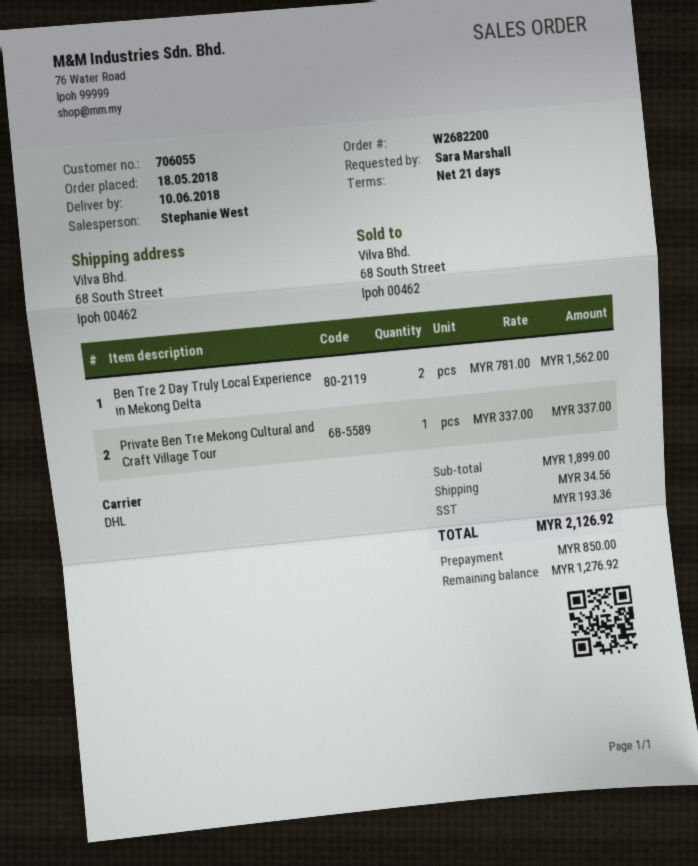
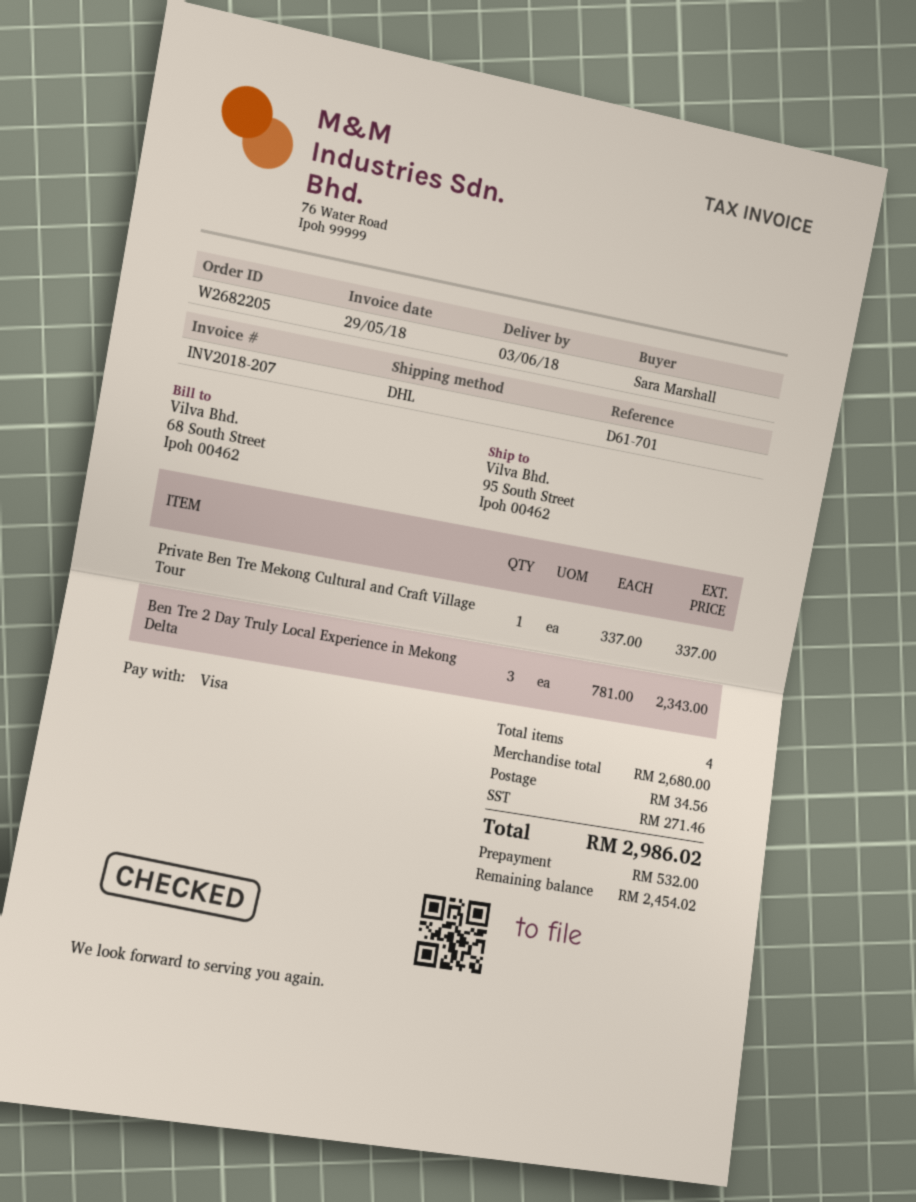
order number: W2682200 -> W2682205
delivery date: 2018-06-10 -> 2018-06-03
ship to: 68 South Street, Ipoh 00462 -> 95 South Street, Ipoh 00462
Ben Tre 2 Day Truly Local Experience in Mekong Delta: 2 x 781.00 = 1562.00 -> 3 x 781.00 = 2343.00
subtotal: 1899.00 -> 2680.00
tax: 193.36 -> 271.46
total: 2126.92 -> 2986.02
deposit: 850.00 -> 532.00
balance: 1276.92 -> 2454.02

